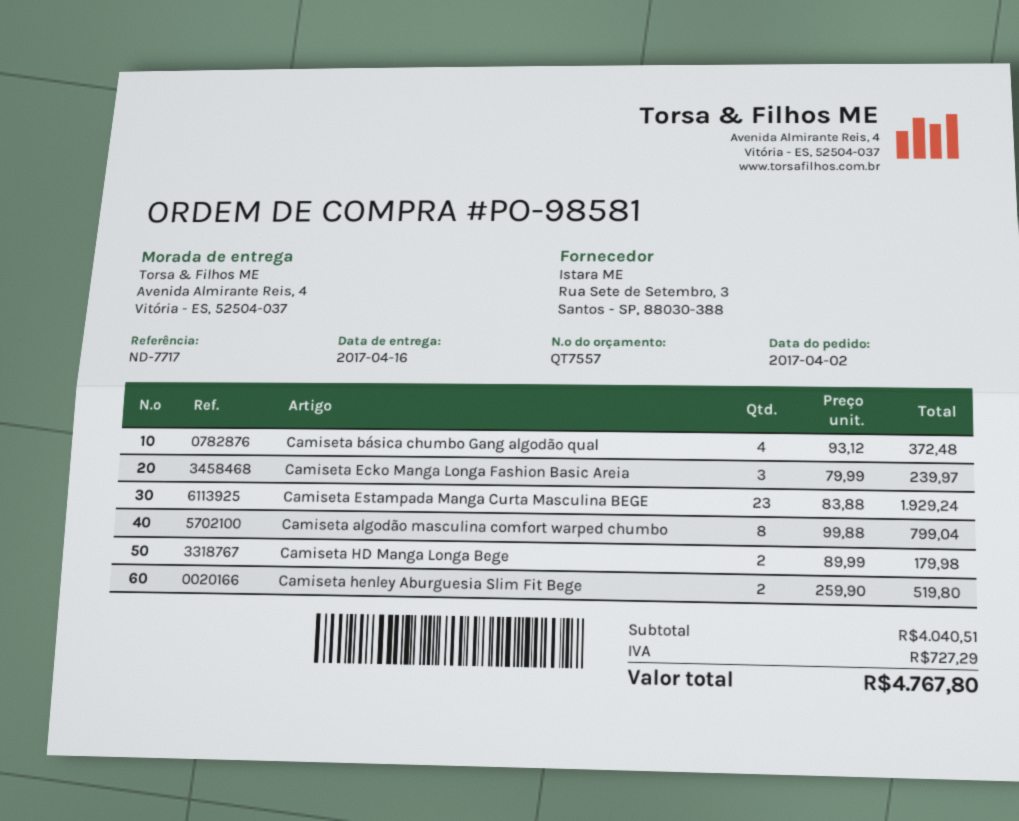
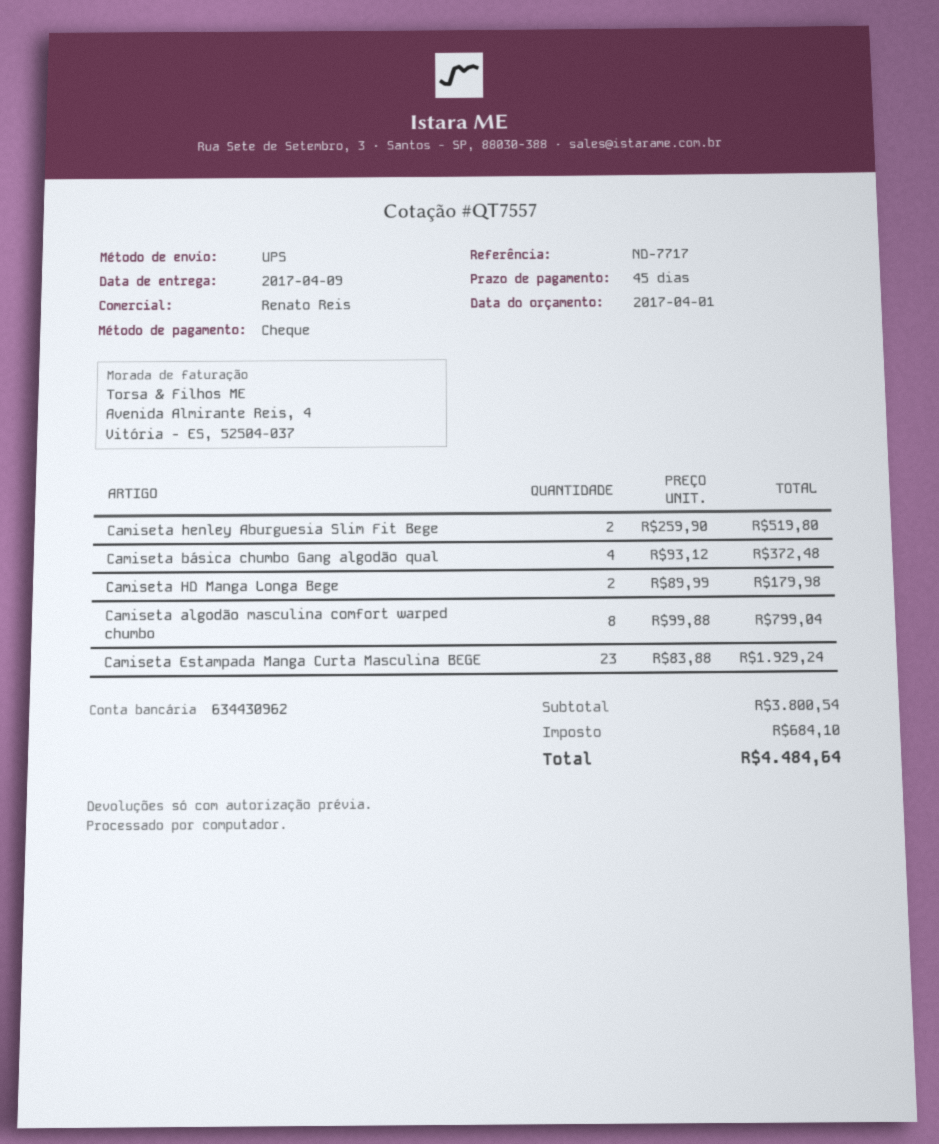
delivery date: 2017-04-16 -> 2017-04-09
Camiseta Ecko Manga Longa Fashion Basic Areia: 3 x 79.99 = 239.97 -> none
subtotal: 4040.51 -> 3800.54
tax: 727.29 -> 684.10
total: 4767.80 -> 4484.64

